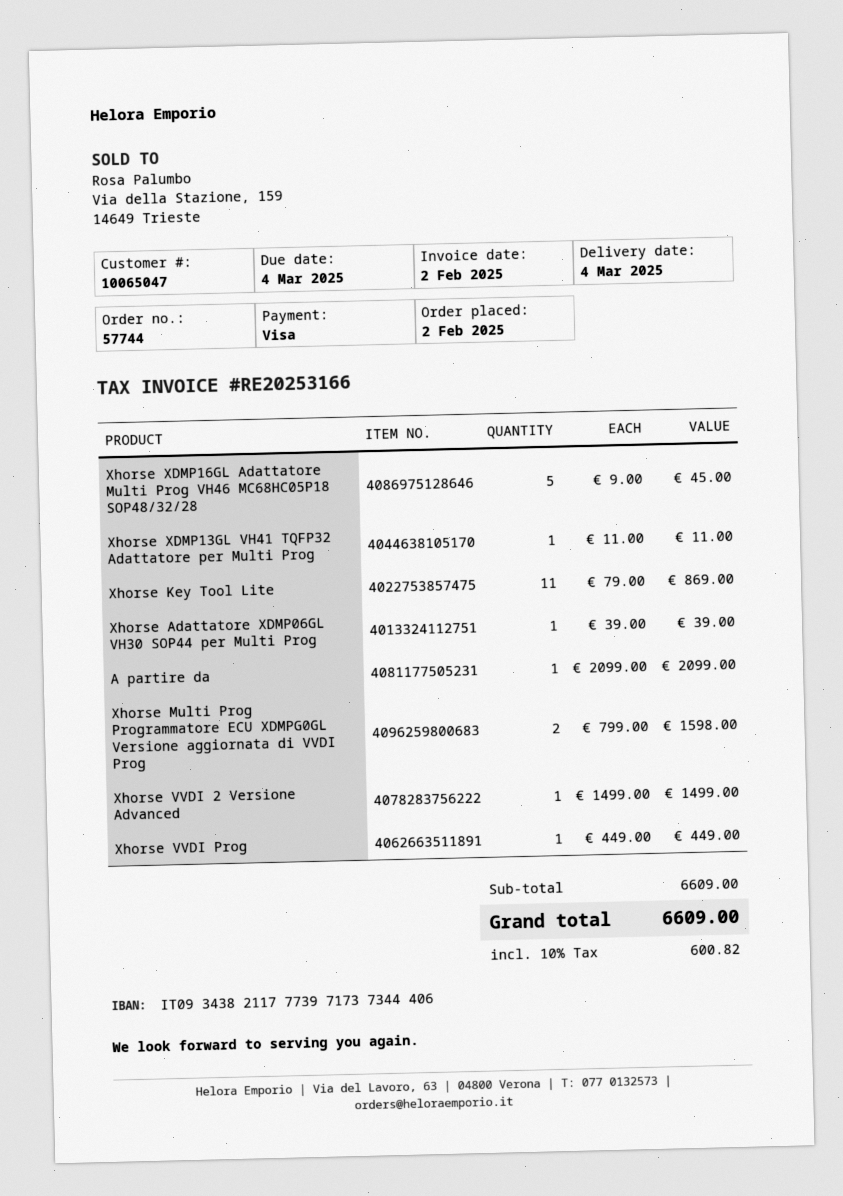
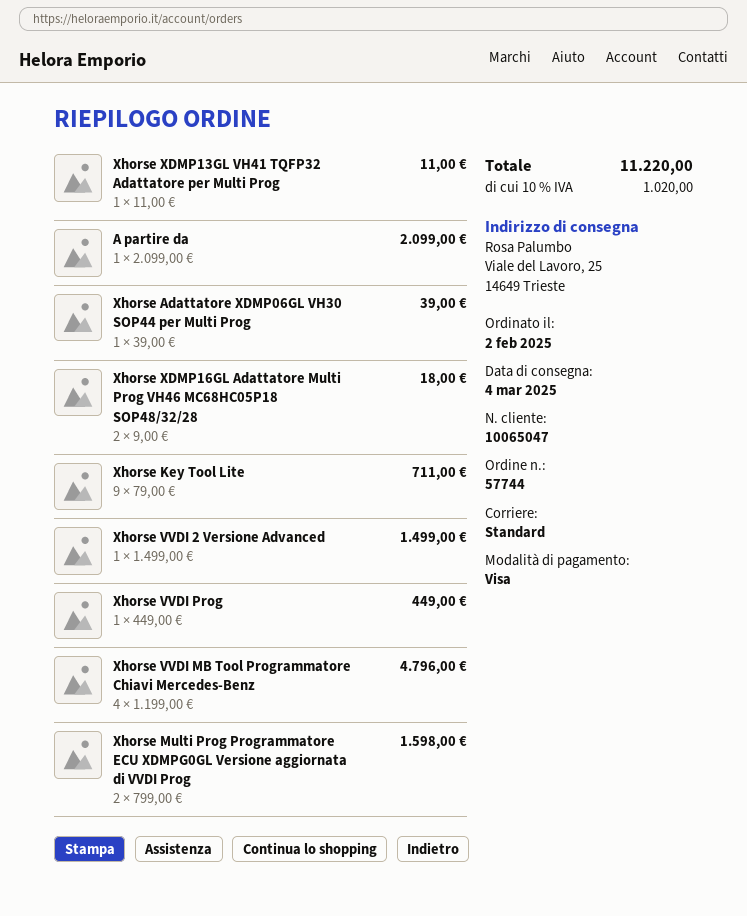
Xhorse XDMP16GL Adattatore Multi Prog VH46 MC68HC05P18 SOP48/32/28: 5 x 9.00 = 45.00 -> 2 x 9.00 = 18.00
Xhorse Key Tool Lite: 11 x 79.00 = 869.00 -> 9 x 79.00 = 711.00
Xhorse VVDI MB Tool Programmatore Chiavi Mercedes-Benz: none -> 4 x 1199.00 = 4796.00
tax: 10% = 600.82 -> 10% = 1020.00
total: 6609.00 -> 11220.00

